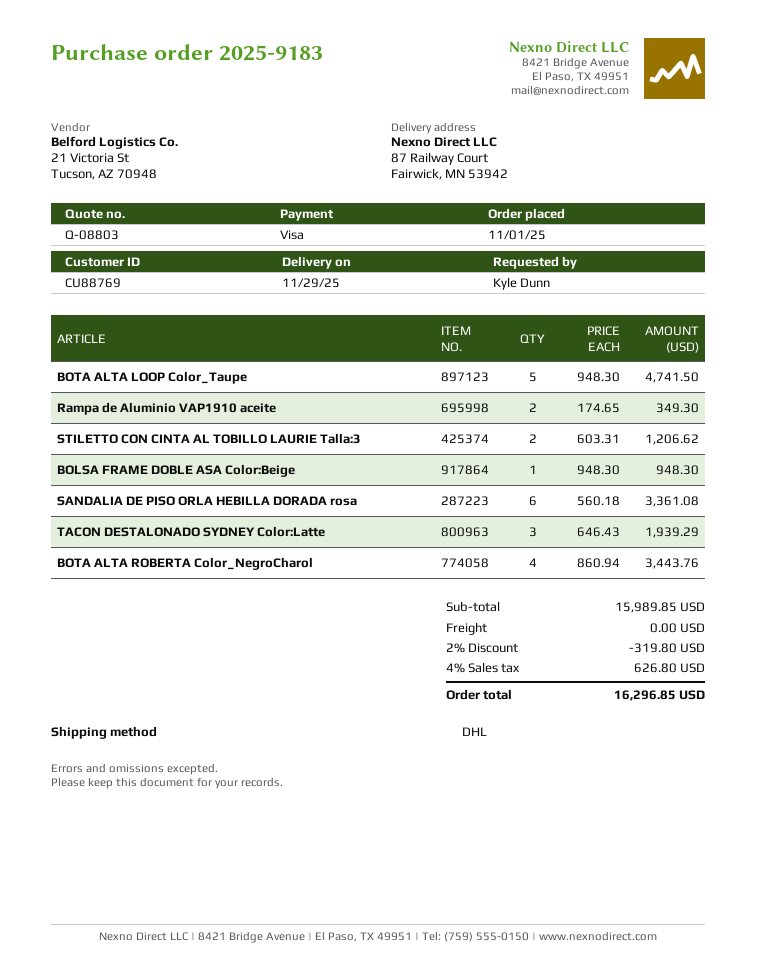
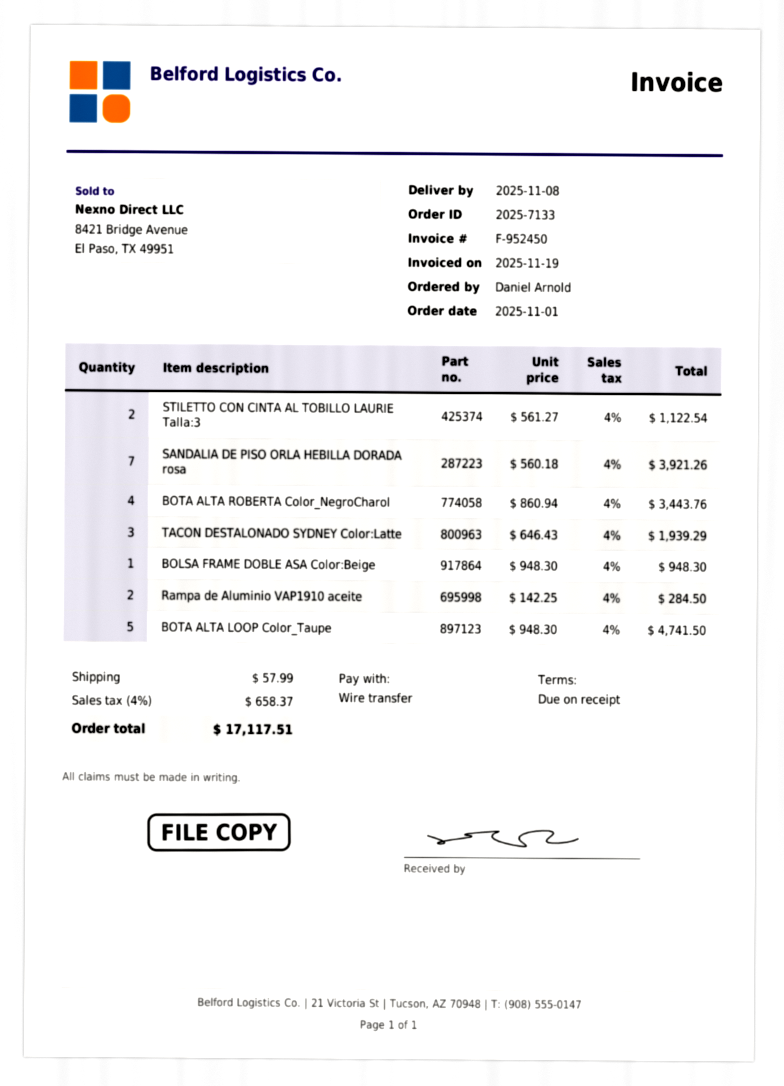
order number: 2025-9183 -> 2025-7133
delivery date: 2025-11-29 -> 2025-11-08
ordered by: Kyle Dunn -> Daniel Arnold
payment method: Visa -> bank transfer
Rampa de Aluminio VAP1910 aceite: 2 x 174.65 = 349.30 -> 2 x 142.25 = 284.50
STILETTO CON CINTA AL TOBILLO LAURIE Talla:3: 2 x 603.31 = 1206.62 -> 2 x 561.27 = 1122.54
SANDALIA DE PISO ORLA HEBILLA DORADA rosa: 6 x 560.18 = 3361.08 -> 7 x 560.18 = 3921.26
discount: 2% = 319.80 -> none
shipping: 0.00 -> 57.99
tax: 4% = 626.80 -> 4% = 658.37
total: 16296.85 -> 17117.51

